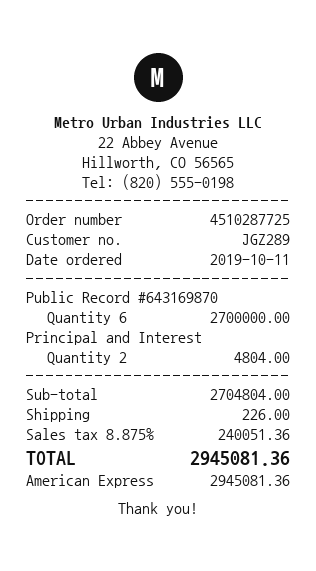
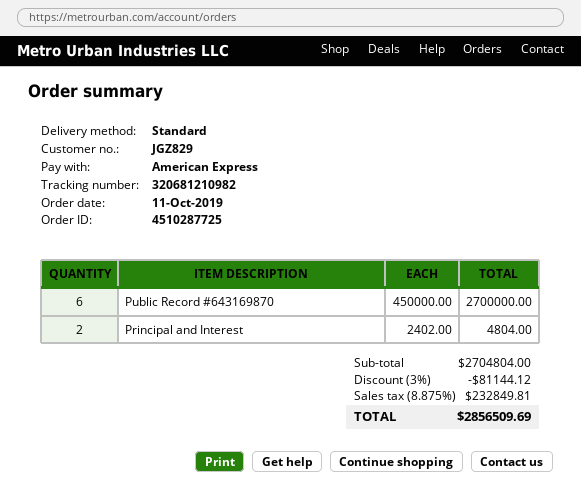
customer number: JGZ289 -> JGZ829
discount: none -> 3% = 81144.12
shipping: 226.00 -> none
tax: 8.875% = 240051.36 -> 8.875% = 232849.81
total: 2945081.36 -> 2856509.69

